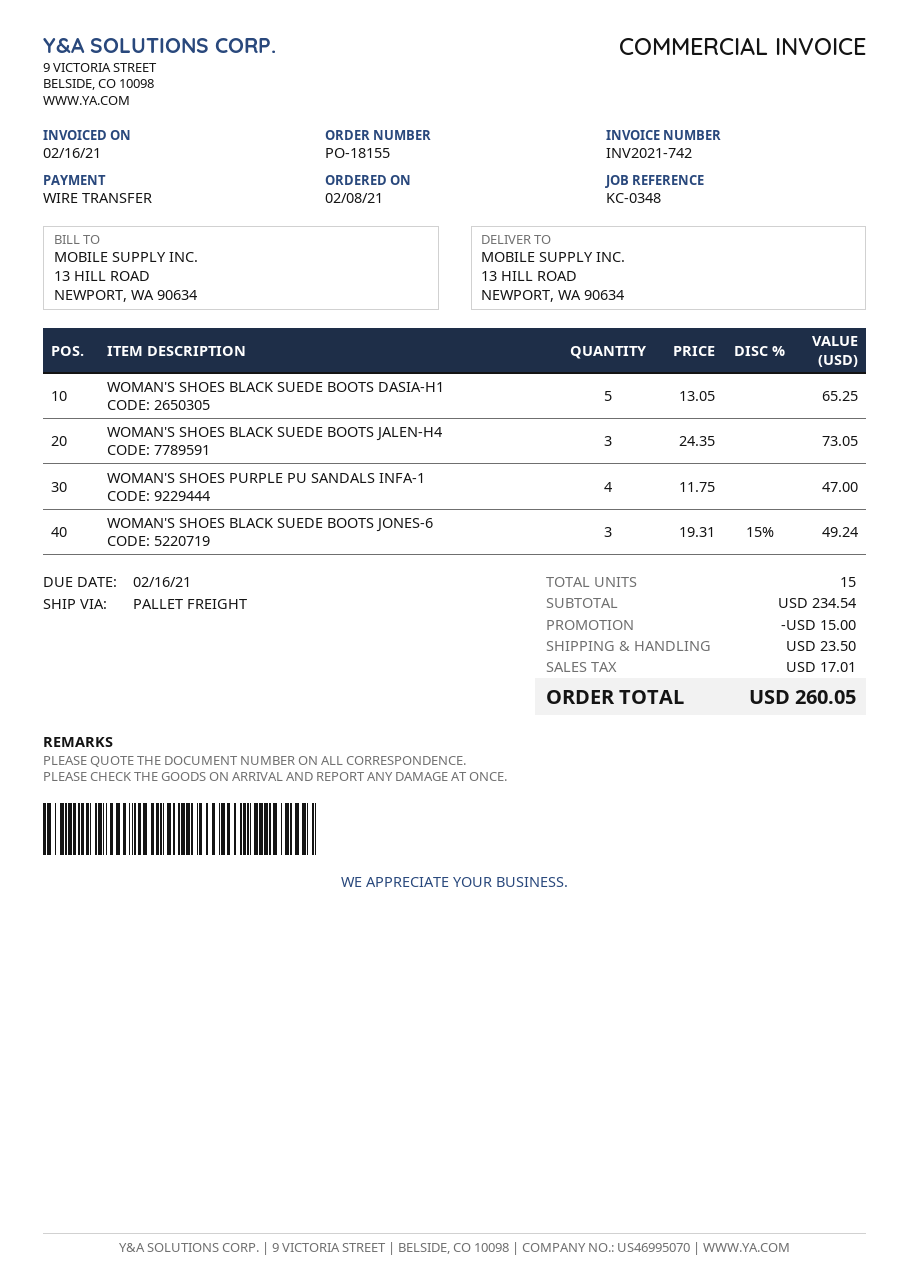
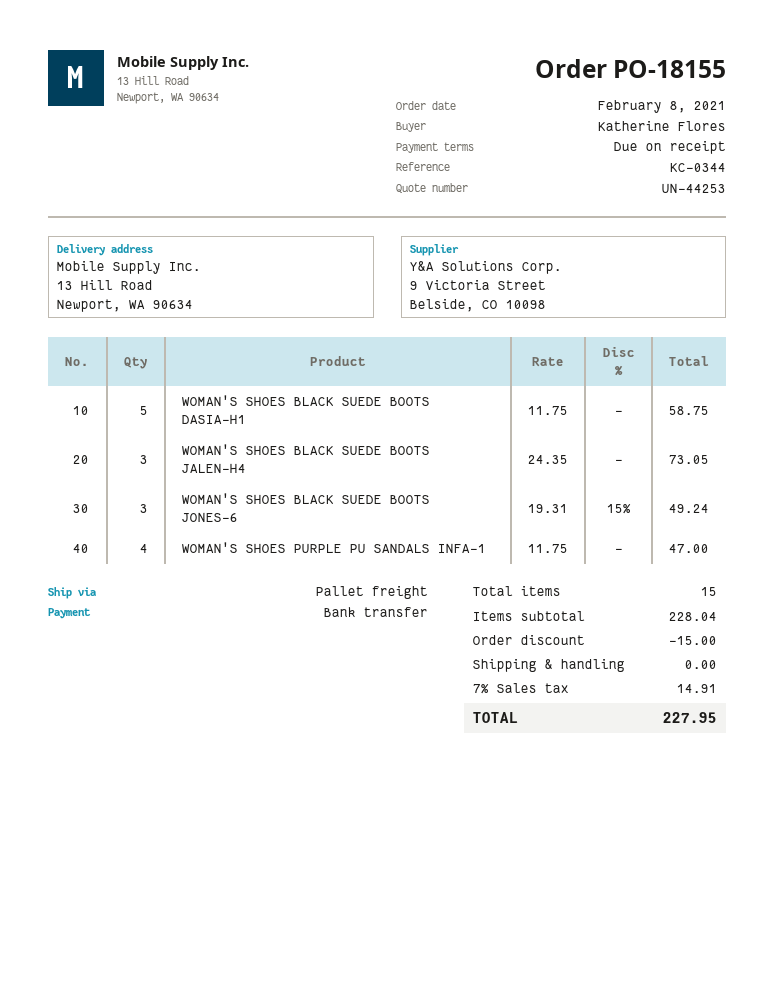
reference: KC-0348 -> KC-0344
WOMAN'S SHOES BLACK SUEDE BOOTS DASIA-H1: 5 x 13.05 = 65.25 -> 5 x 11.75 = 58.75
subtotal: 234.54 -> 228.04
shipping: 23.50 -> 0.00
tax: 17.01 -> 14.91
total: 260.05 -> 227.95

